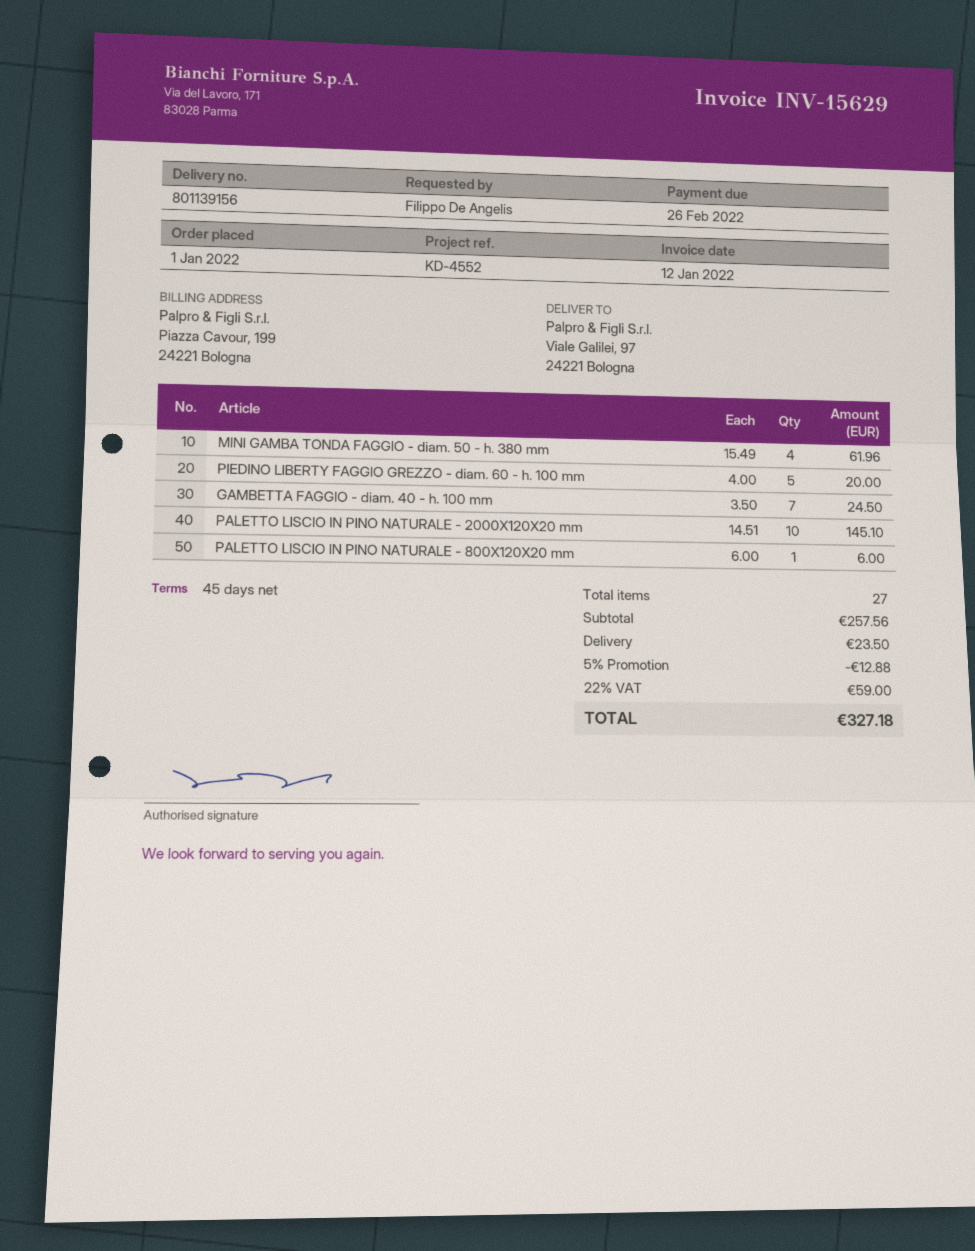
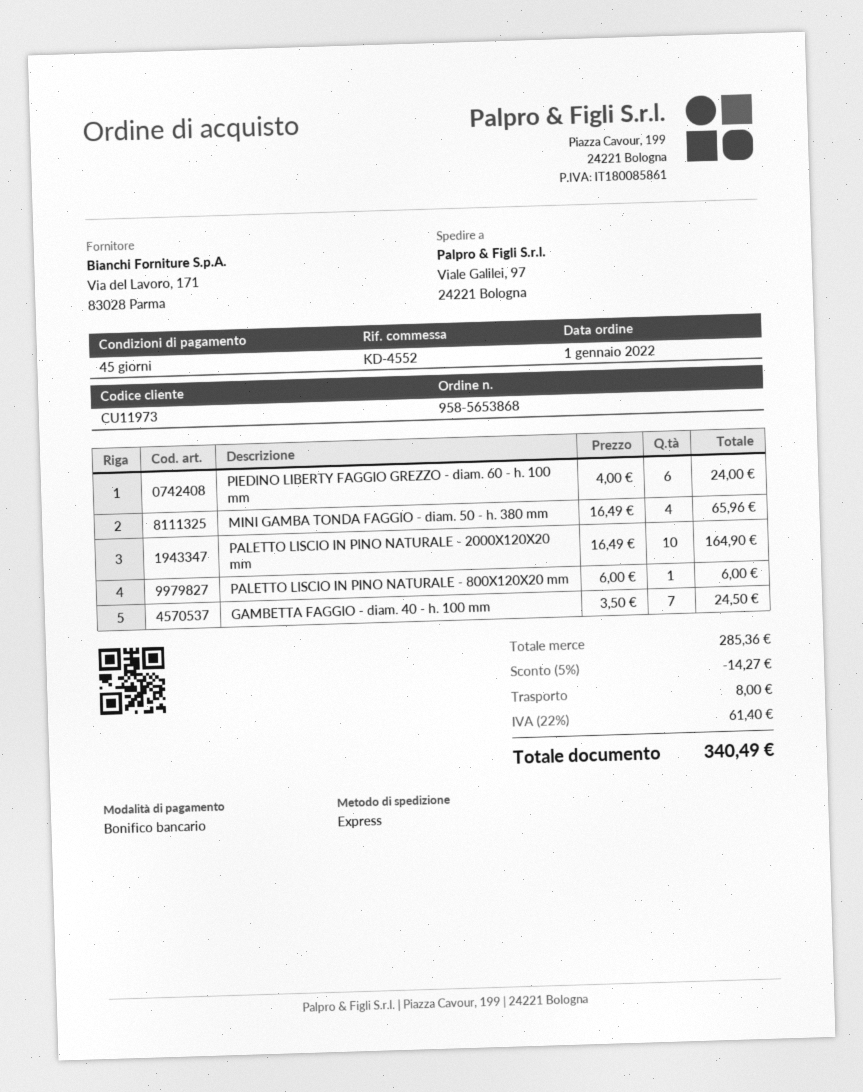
MINI GAMBA TONDA FAGGIO - diam. 50 - h. 380 mm: 4 x 15.49 = 61.96 -> 4 x 16.49 = 65.96
PIEDINO LIBERTY FAGGIO GREZZO - diam. 60 - h. 100 mm: 5 x 4.00 = 20.00 -> 6 x 4.00 = 24.00
PALETTO LISCIO IN PINO NATURALE - 2000X120X20 mm: 10 x 14.51 = 145.10 -> 10 x 16.49 = 164.90
subtotal: 257.56 -> 285.36
discount: 5% = 12.88 -> 5% = 14.27
shipping: 23.50 -> 8.00
tax: 22% = 59.00 -> 22% = 61.40
total: 327.18 -> 340.49

